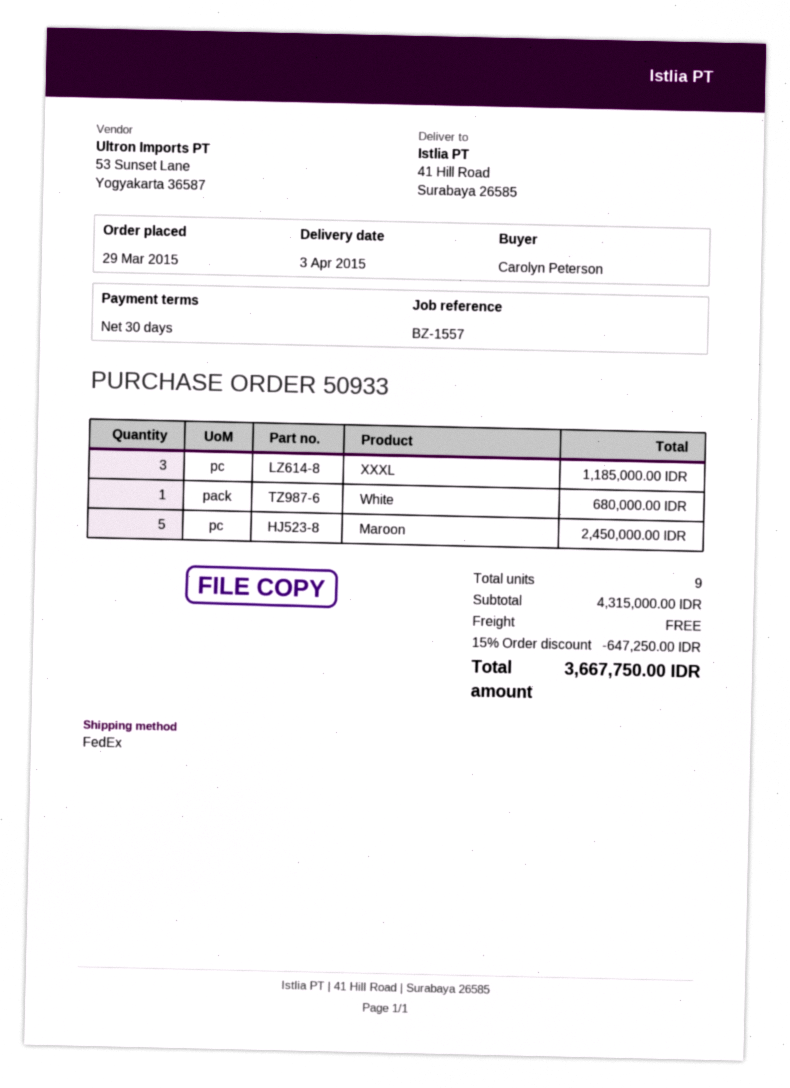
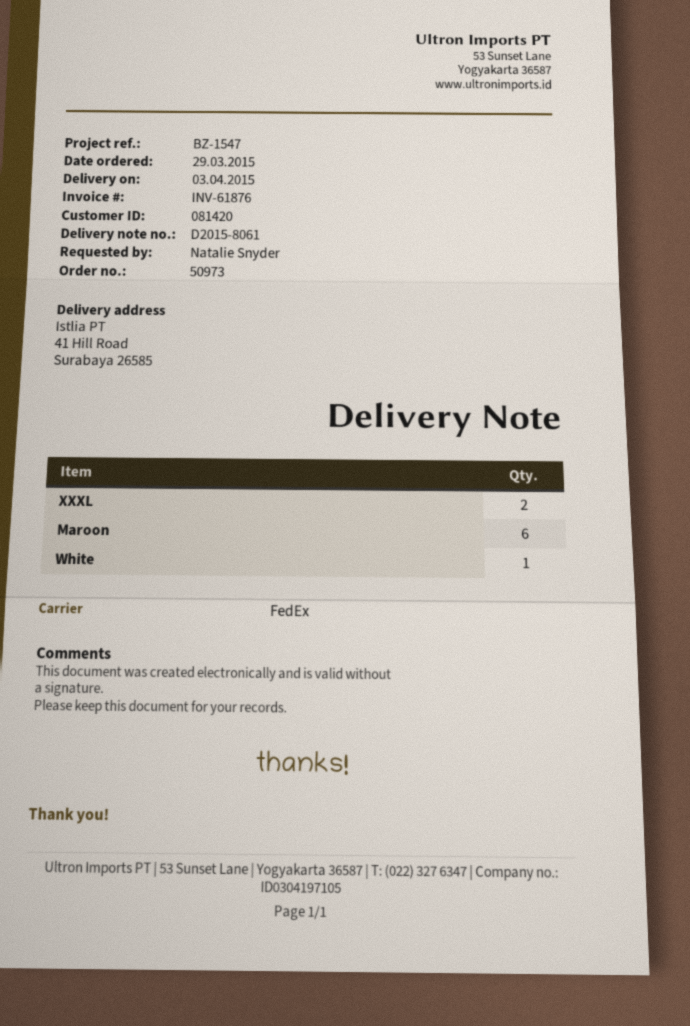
order number: 50933 -> 50973
reference: BZ-1557 -> BZ-1547
ordered by: Carolyn Peterson -> Natalie Snyder
XXXL: 3 -> 2
Maroon: 5 -> 6

